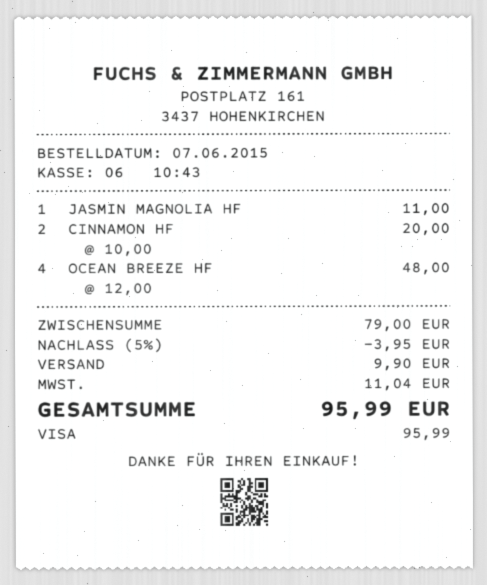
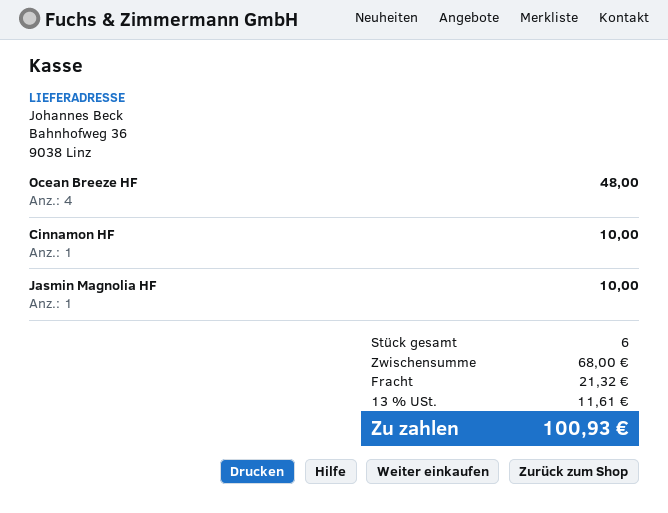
JASMIN MAGNOLIA HF: 1 for 11.00 -> 1 for 10.00
CINNAMON HF: 2 for 20.00 -> 1 for 10.00
subtotal: 79.00 -> 68.00
discount: 5% = 3.95 -> none
shipping: 9.90 -> 21.32
tax: 11.04 -> 11.61
total: 95.99 -> 100.93

